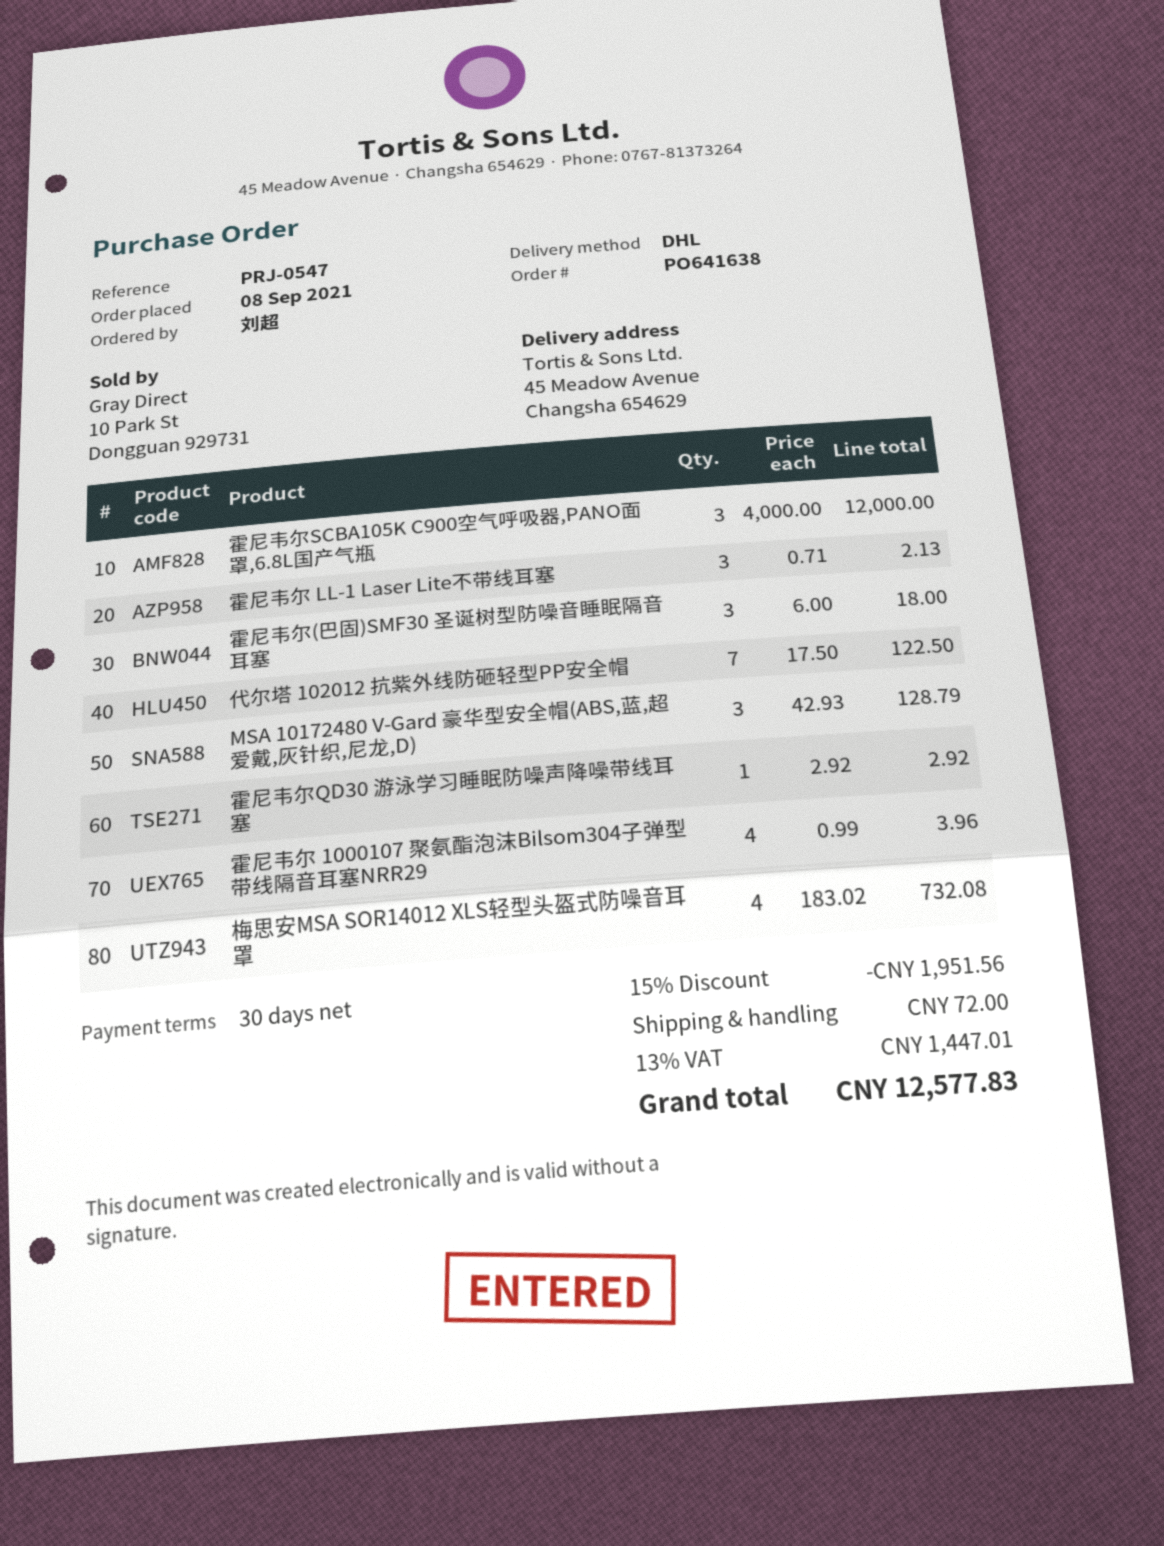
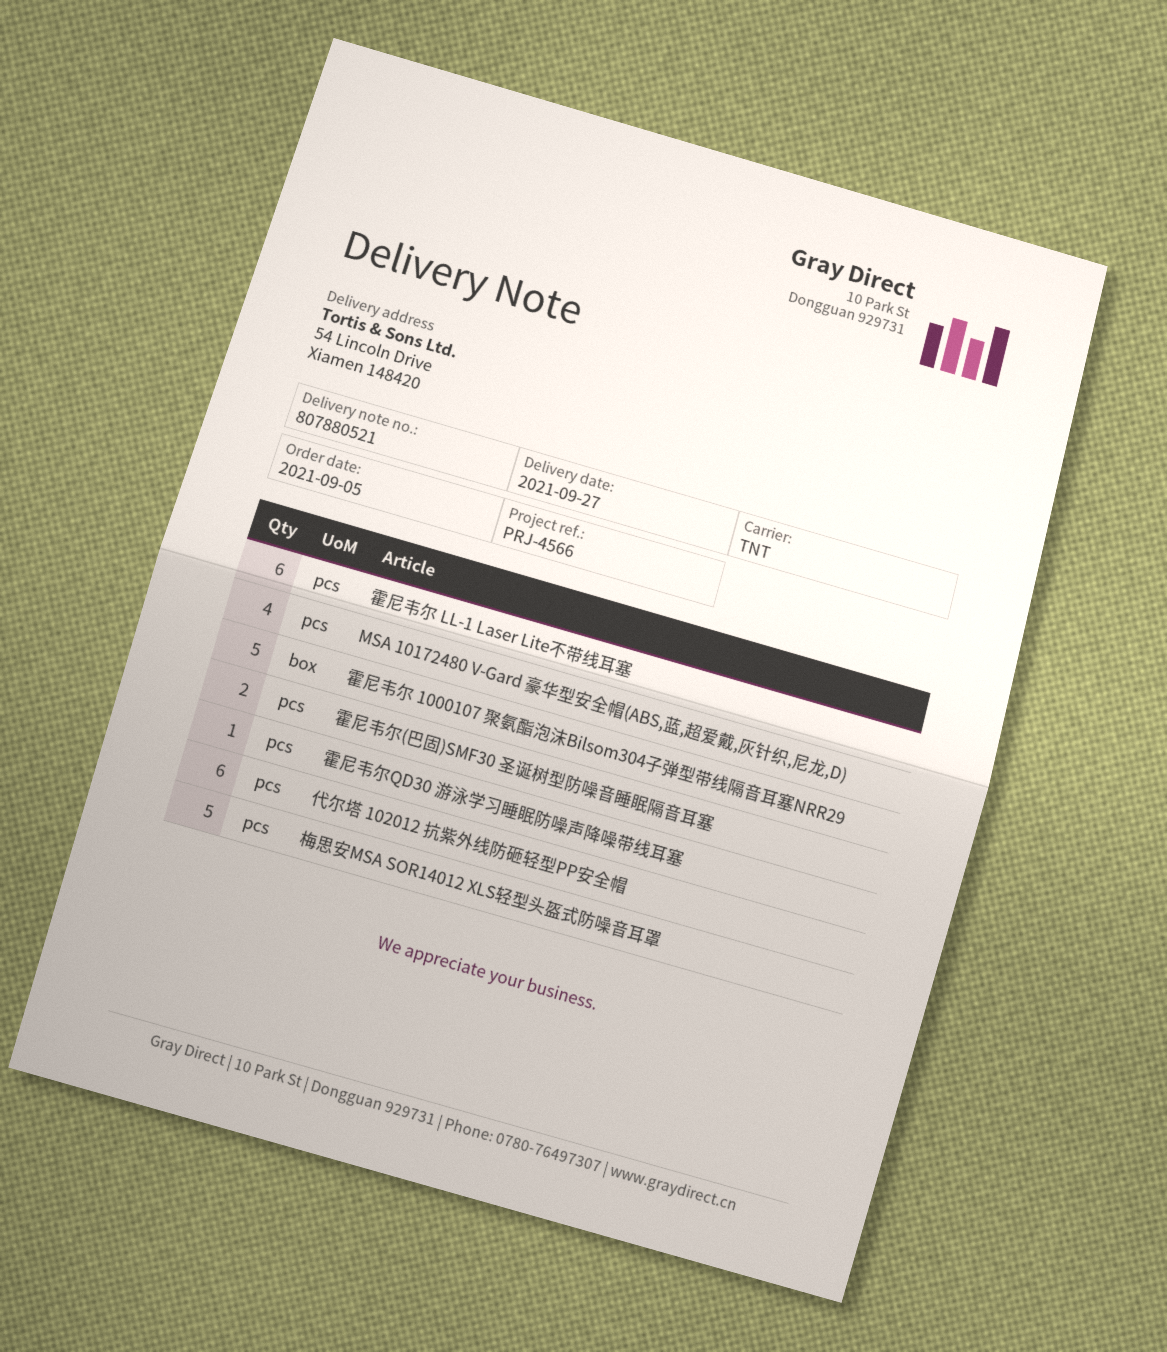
order date: 2021-09-08 -> 2021-09-05
reference: PRJ-0547 -> PRJ-4566
shipping method: DHL -> TNT
ship to: 45 Meadow Avenue, Changsha 654629 -> 54 Lincoln Drive, Xiamen 148420
霍尼韦尔SCBA105K C900空气呼吸器,PANO面罩,6.8L国产气瓶: 3 -> none
霍尼韦尔 LL-1 Laser Lite不带线耳塞: 3 -> 6
霍尼韦尔(巴固)SMF30 圣诞树型防噪音睡眠隔音耳塞: 3 -> 2
代尔塔 102012 抗紫外线防砸轻型PP安全帽: 7 -> 6
MSA 10172480 V-Gard 豪华型安全帽(ABS,蓝,超爱戴,灰针织,尼龙,D): 3 -> 4
霍尼韦尔 1000107 聚氨酯泡沫Bilsom304子弹型带线隔音耳塞NRR29: 4 -> 5
梅思安MSA SOR14012 XLS轻型头盔式防噪音耳罩: 4 -> 5

